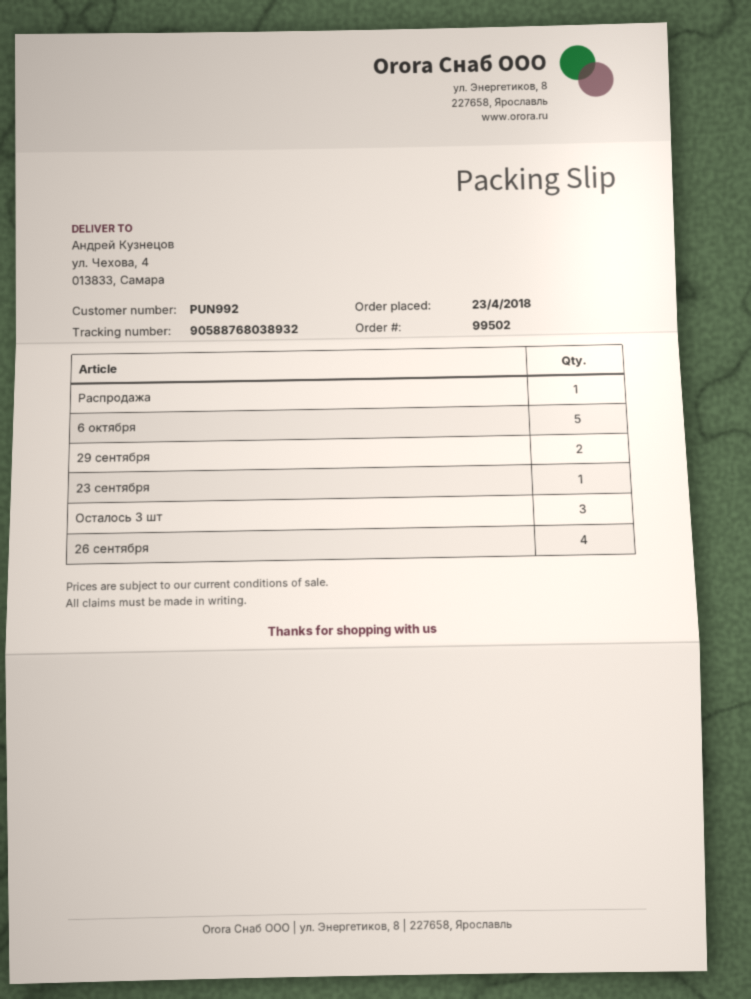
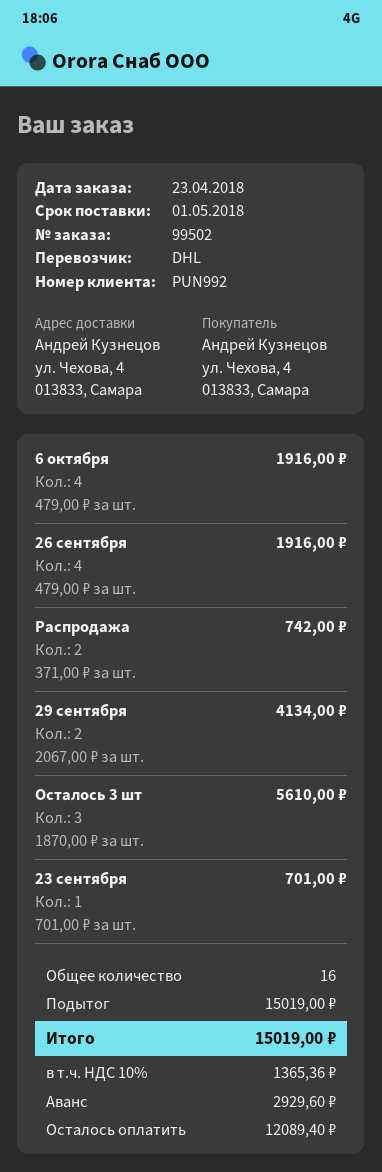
Распродажа: 1 -> 2
6 октября: 5 -> 4

